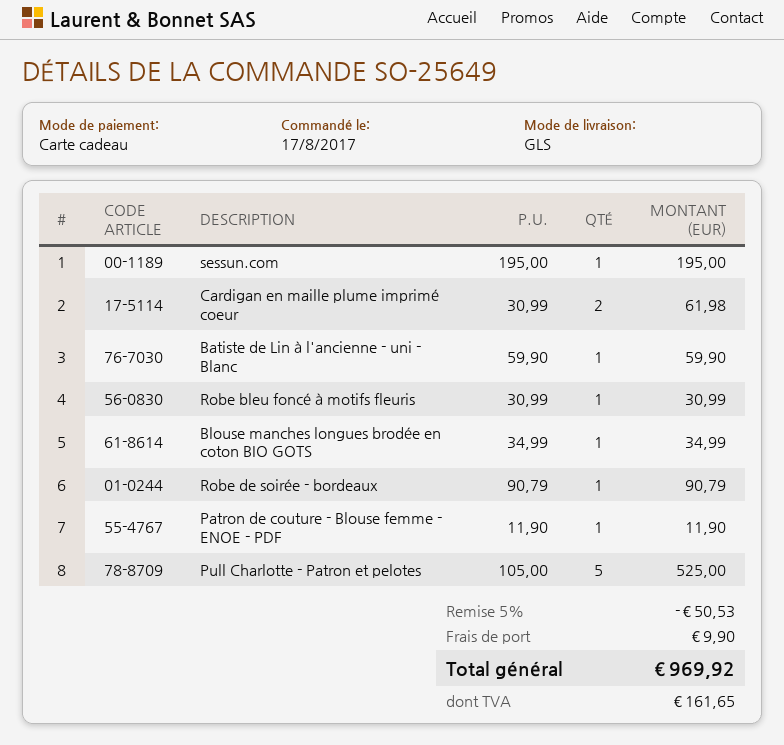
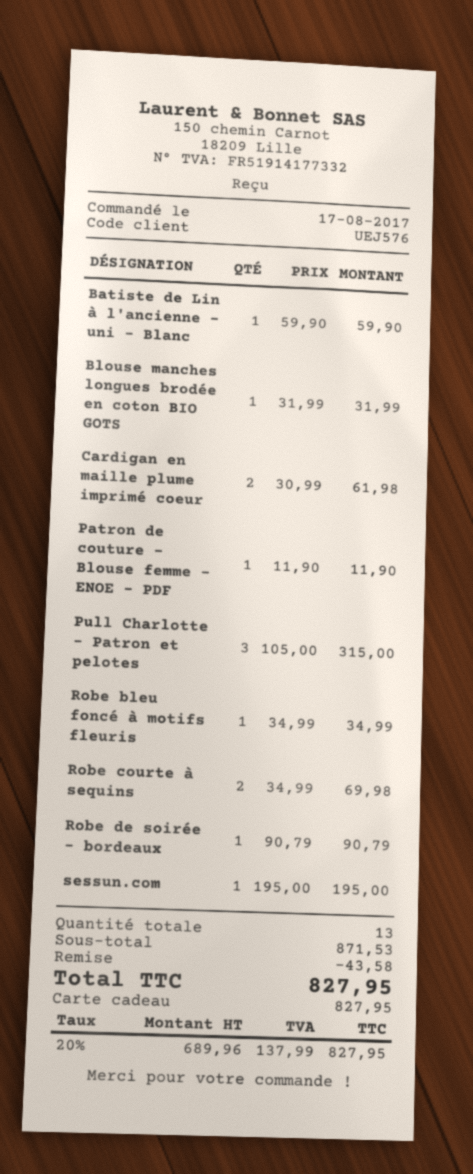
Robe bleu foncé à motifs fleuris: 1 x 30.99 = 30.99 -> 1 x 34.99 = 34.99
Blouse manches longues brodée en coton BIO GOTS: 1 x 34.99 = 34.99 -> 1 x 31.99 = 31.99
Pull Charlotte - Patron et pelotes: 5 x 105.00 = 525.00 -> 3 x 105.00 = 315.00
Robe courte à sequins: none -> 2 x 34.99 = 69.98
discount: 50.53 -> 43.58
shipping: 9.90 -> none
tax: 161.65 -> 137.99
total: 969.92 -> 827.95

